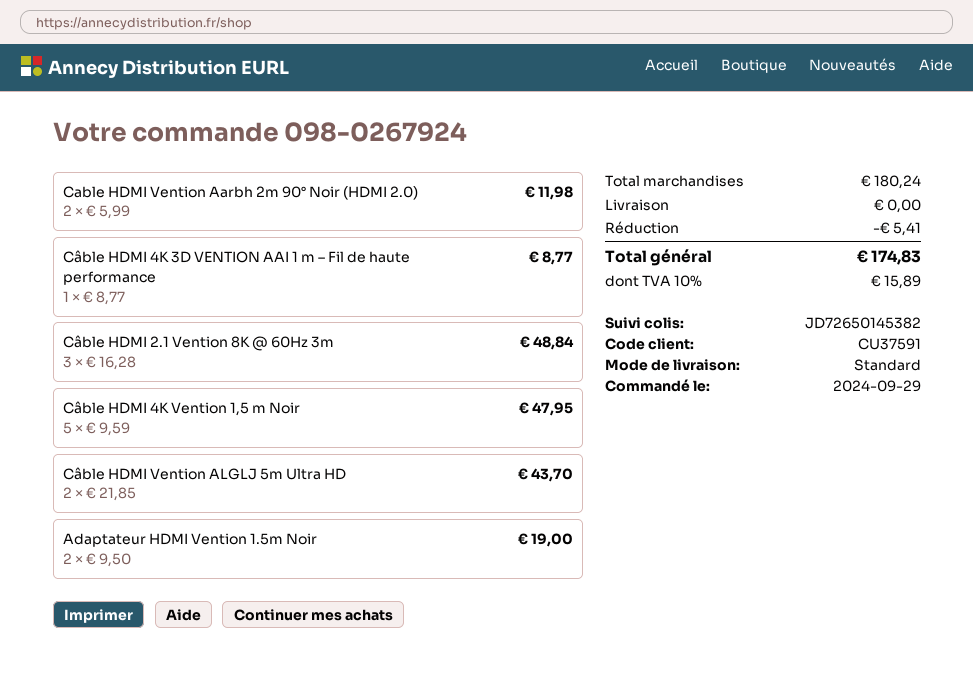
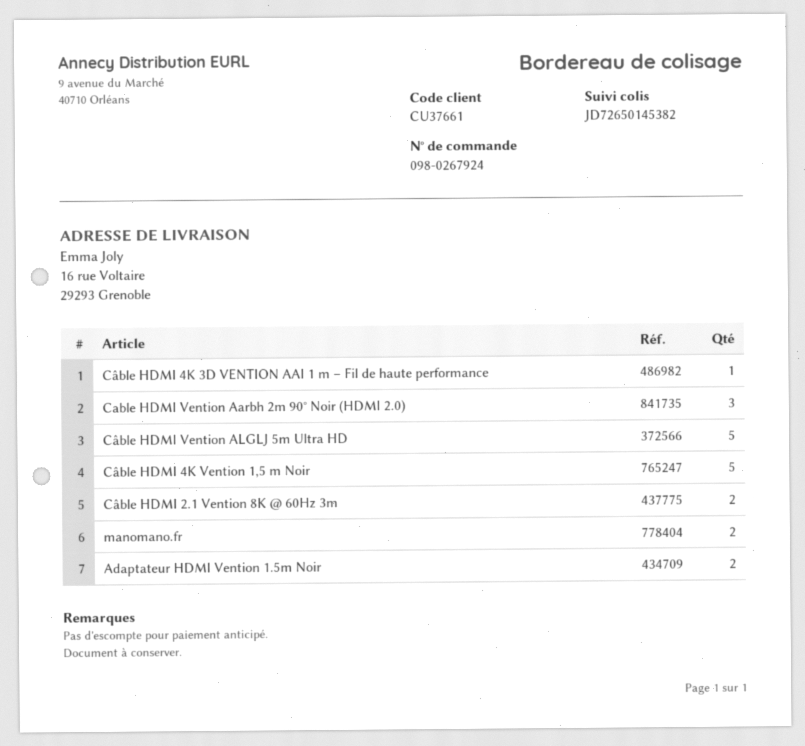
customer number: CU37591 -> CU37661
Cable HDMI Vention Aarbh 2m 90° Noir (HDMI 2.0): 2 -> 3
Câble HDMI 2.1 Vention 8K @ 60Hz 3m: 3 -> 2
Câble HDMI Vention ALGLJ 5m Ultra HD: 2 -> 5
manomano.fr: none -> 2

